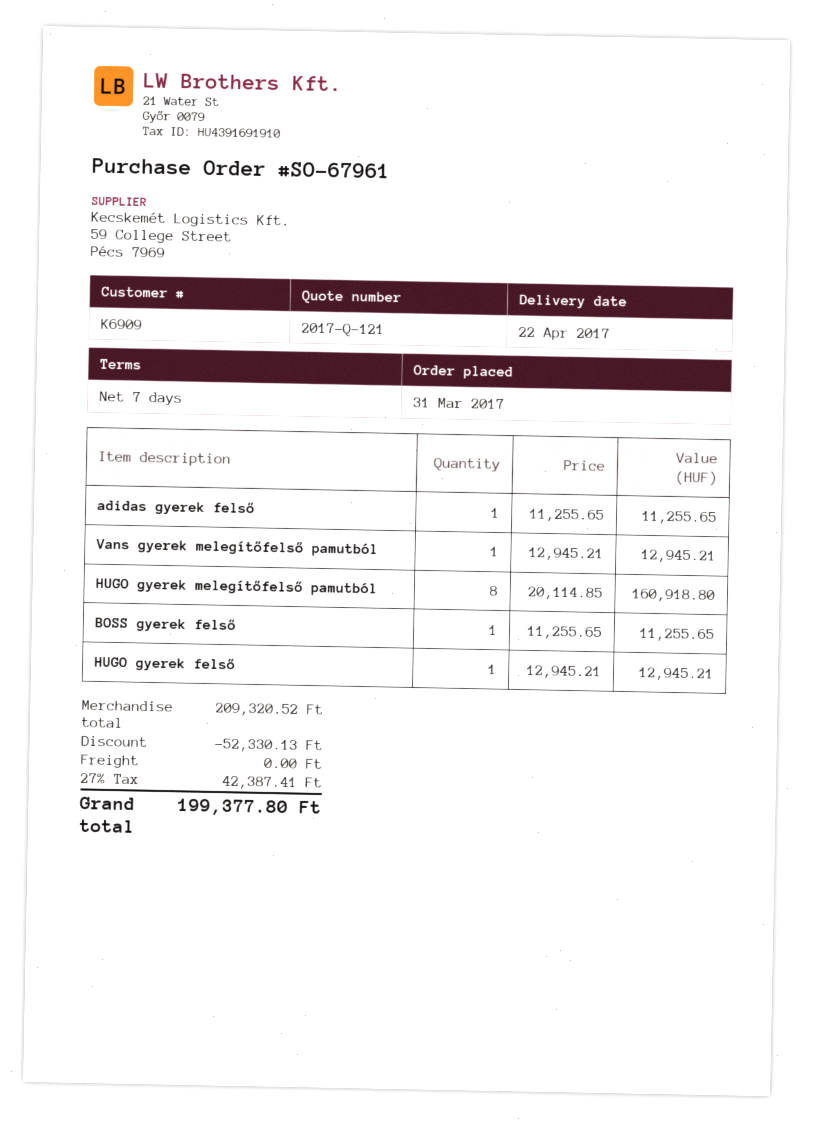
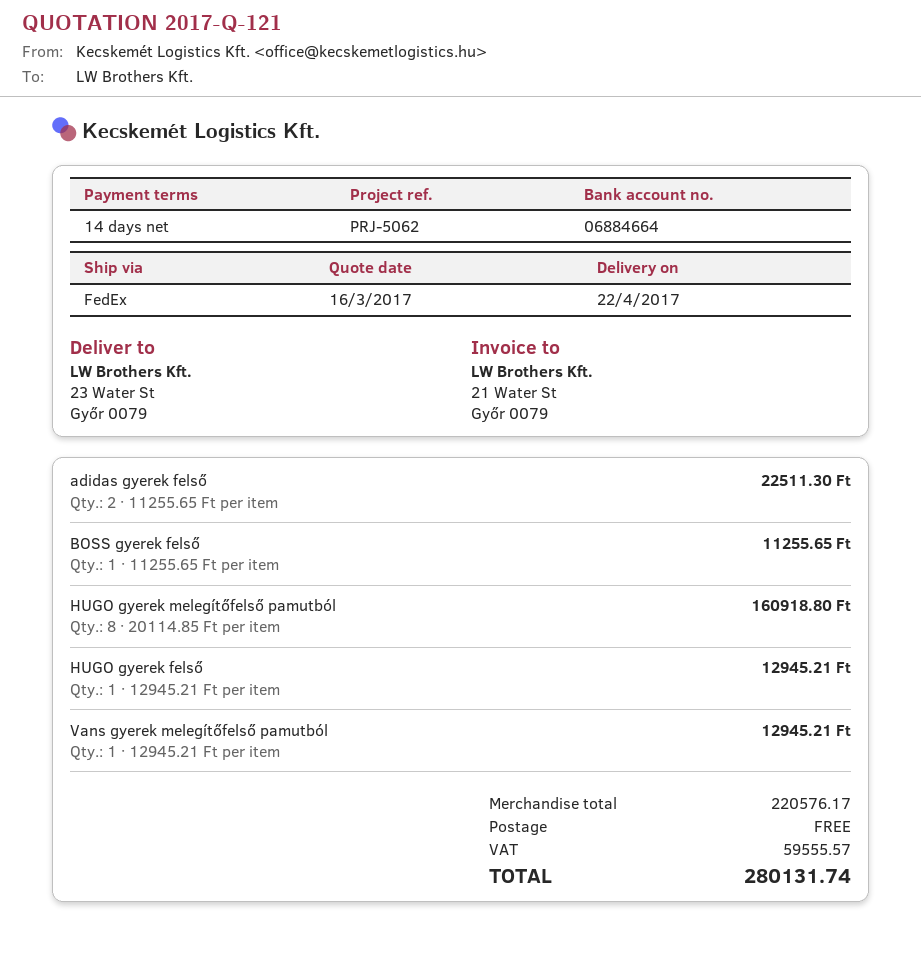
payment terms: 7 days -> 14 days
adidas gyerek felső: 1 x 11255.65 = 11255.65 -> 2 x 11255.65 = 22511.30
subtotal: 209320.52 -> 220576.17
discount: 52330.13 -> none
tax: 42387.41 -> 59555.57
total: 199377.80 -> 280131.74

